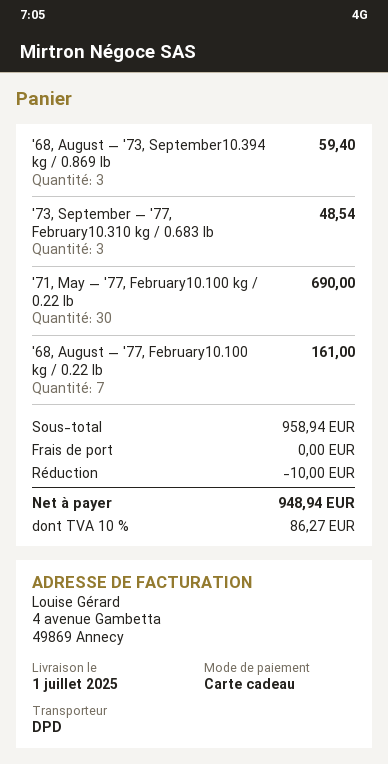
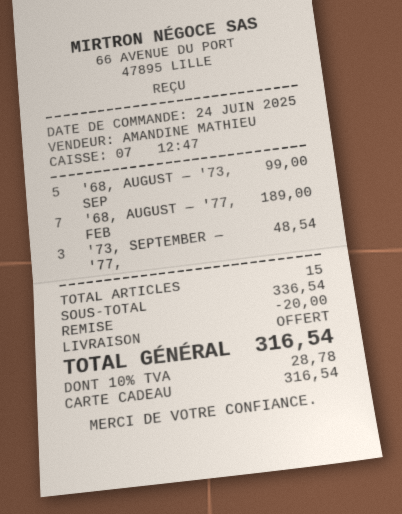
'68, August — '73, September10.394 kg / 0.869 lb: 3 for 59.40 -> 5 for 99.00
'71, May — '77, February10.100 kg / 0.22 lb: 30 for 690.00 -> none
'68, August — '77, February10.100 kg / 0.22 lb: 7 for 161.00 -> 7 for 189.00
subtotal: 958.94 -> 336.54
discount: 10.00 -> 20.00
tax: 10% = 86.27 -> 10% = 28.78
total: 948.94 -> 316.54

